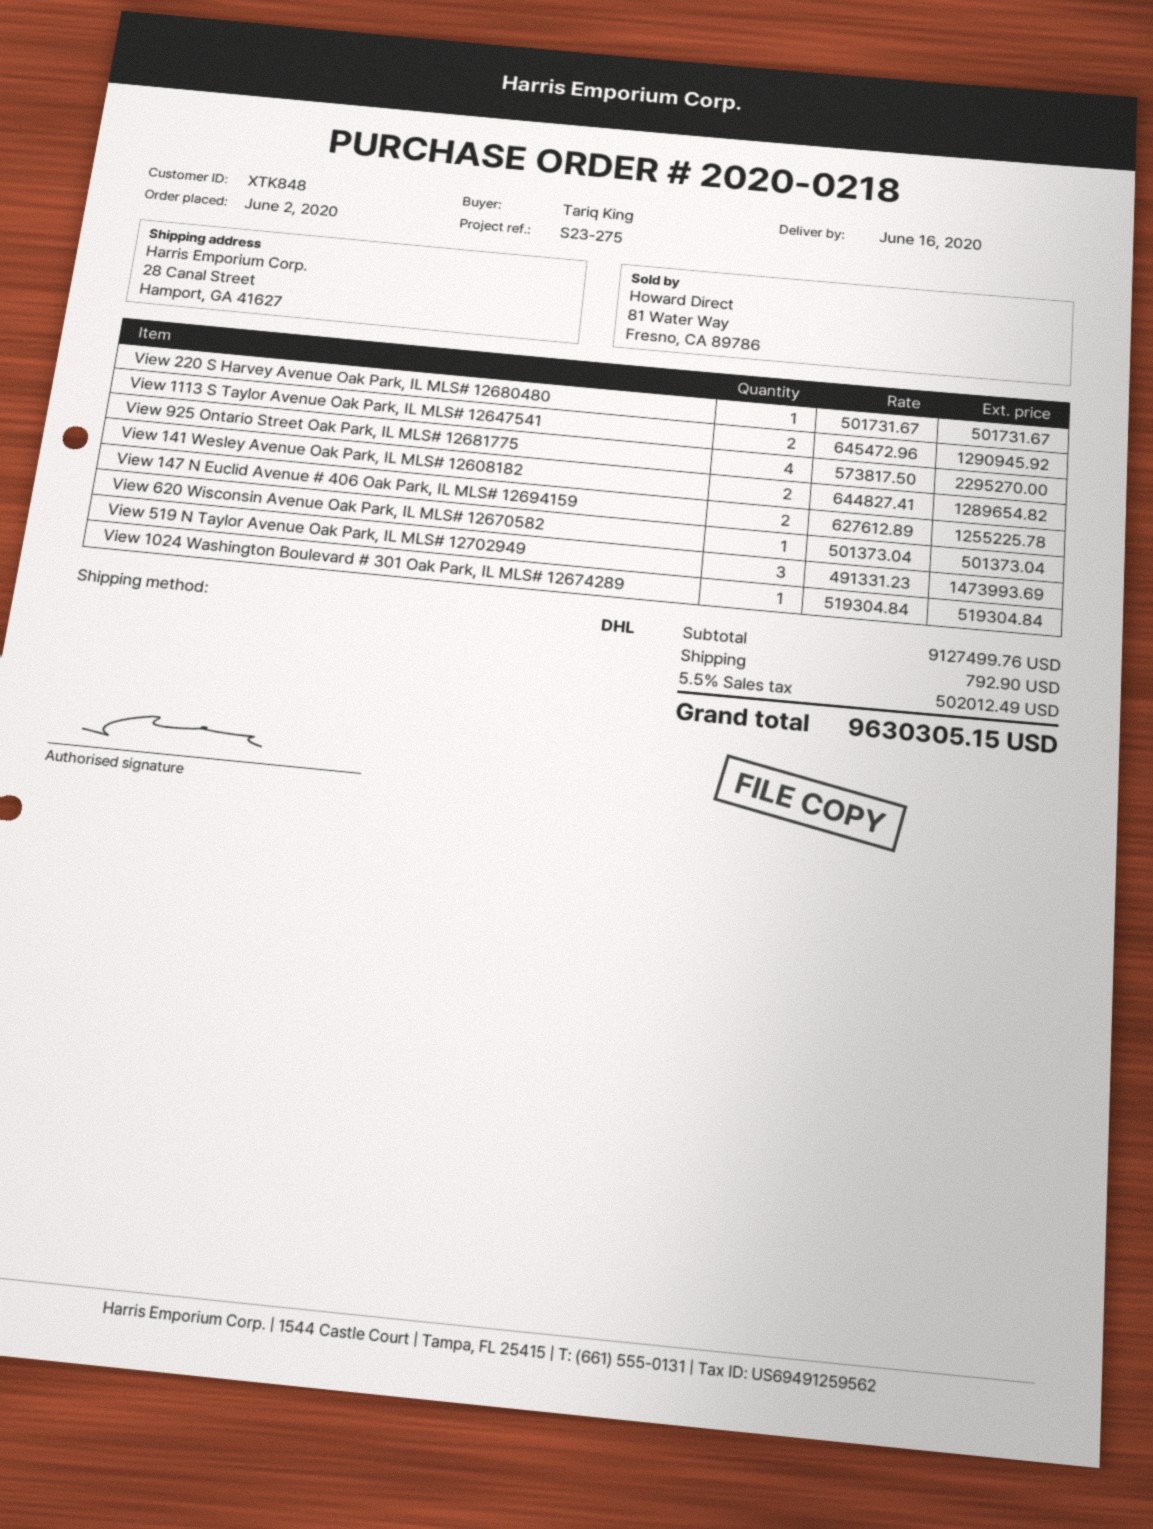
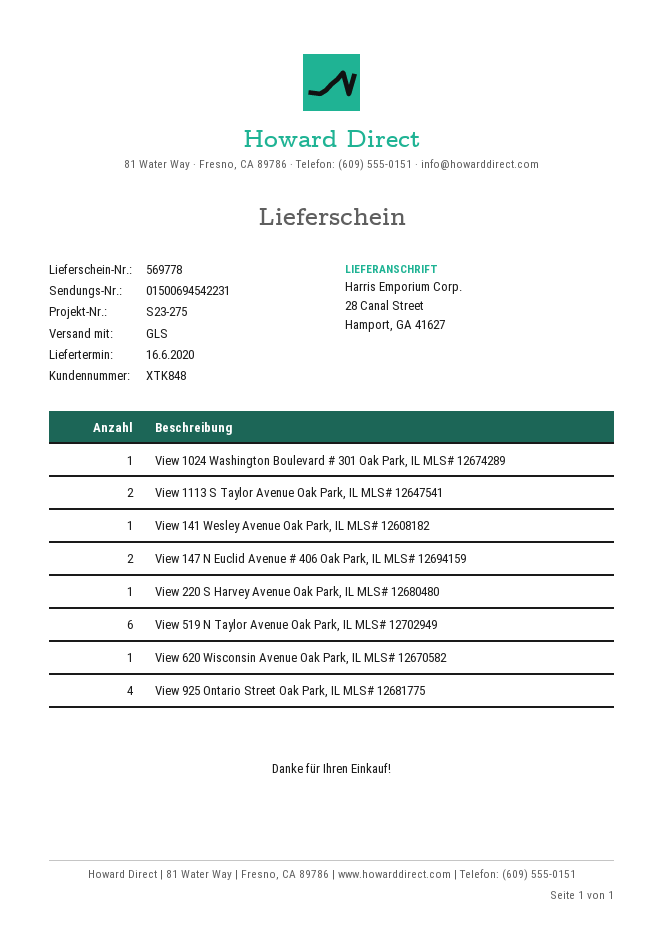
shipping method: DHL -> GLS
View 141 Wesley Avenue Oak Park, IL MLS# 12608182: 2 -> 1
View 519 N Taylor Avenue Oak Park, IL MLS# 12702949: 3 -> 6

